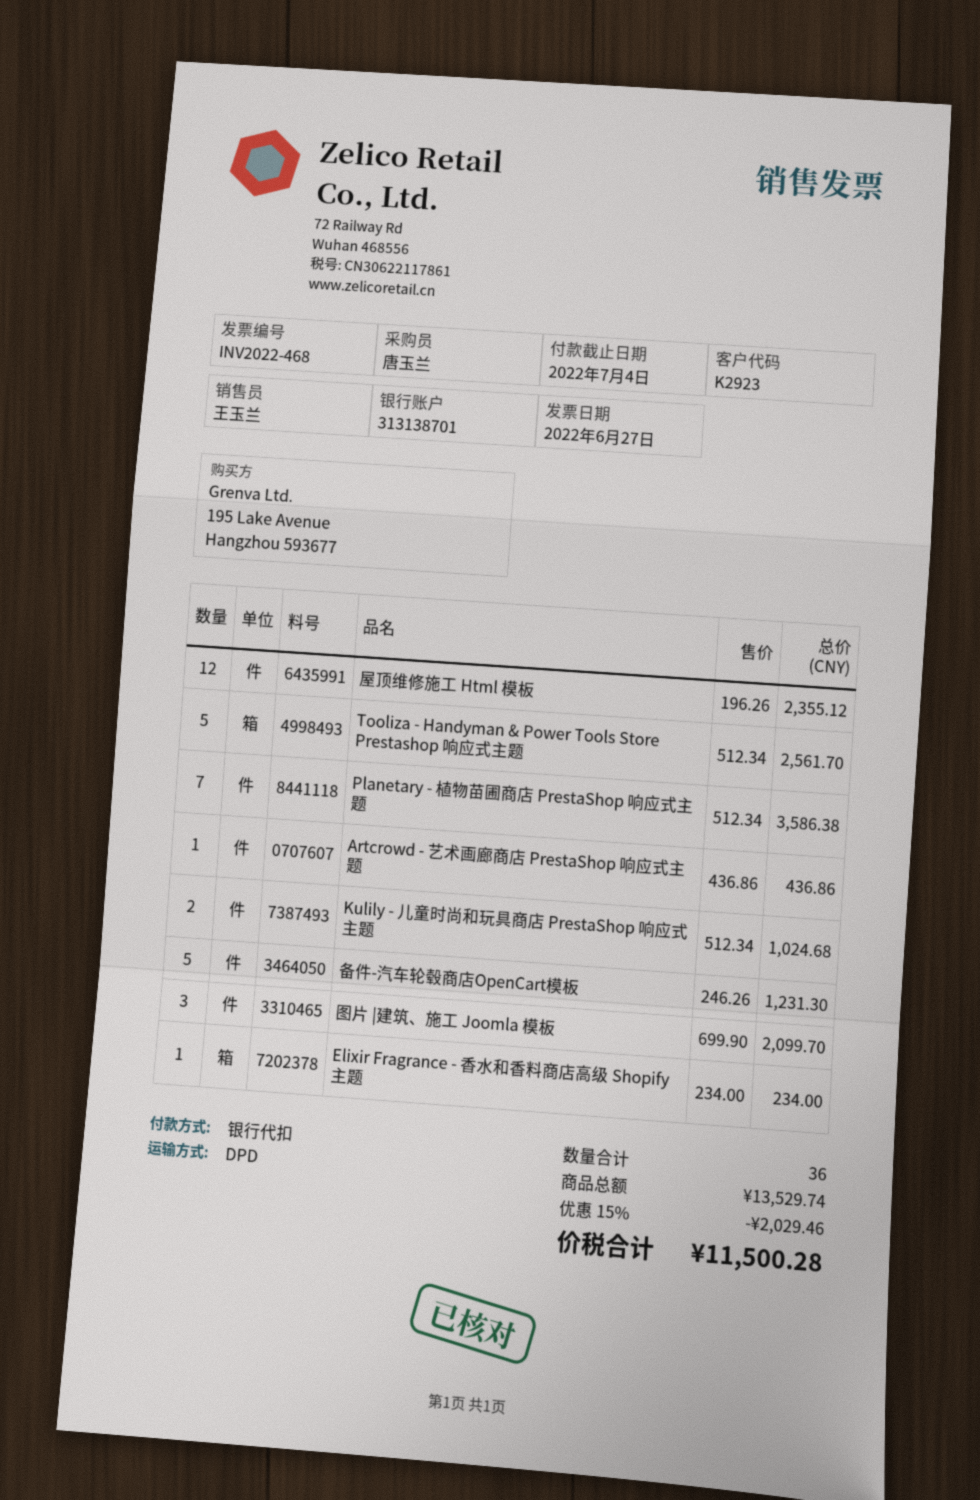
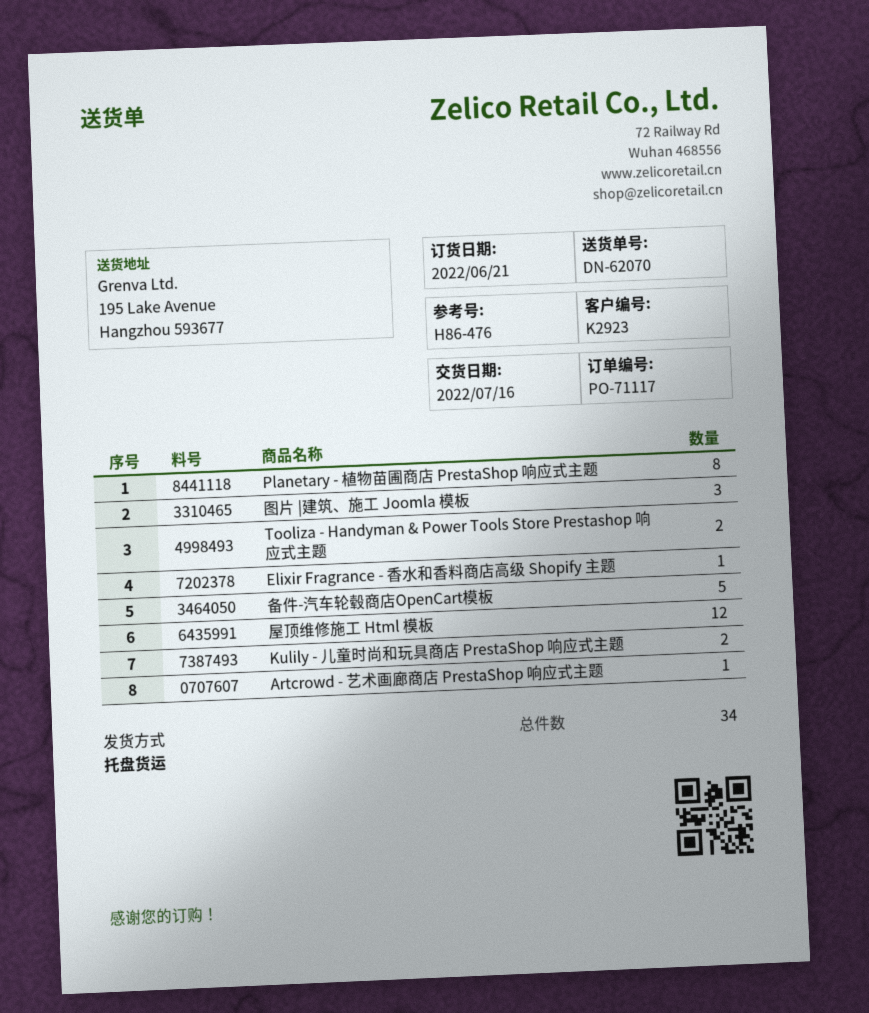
shipping method: DPD -> pallet freight
Tooliza - Handyman & Power Tools Store Prestashop 响应式主题: 5 -> 2
Planetary - 植物苗圃商店 PrestaShop 响应式主题: 7 -> 8
total quantity: 36 -> 34

